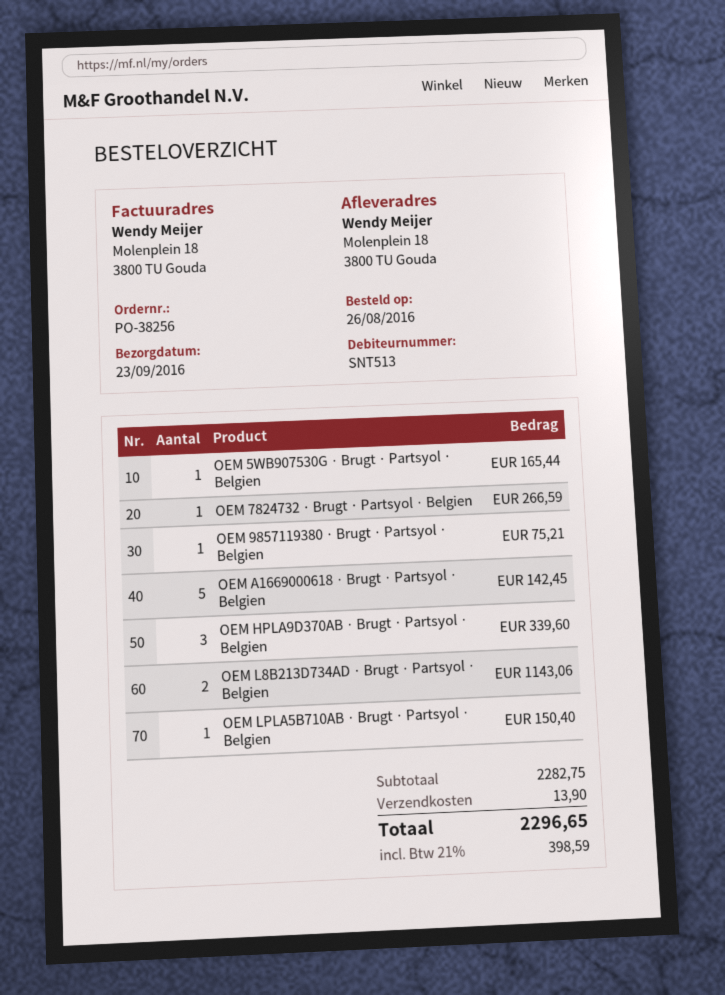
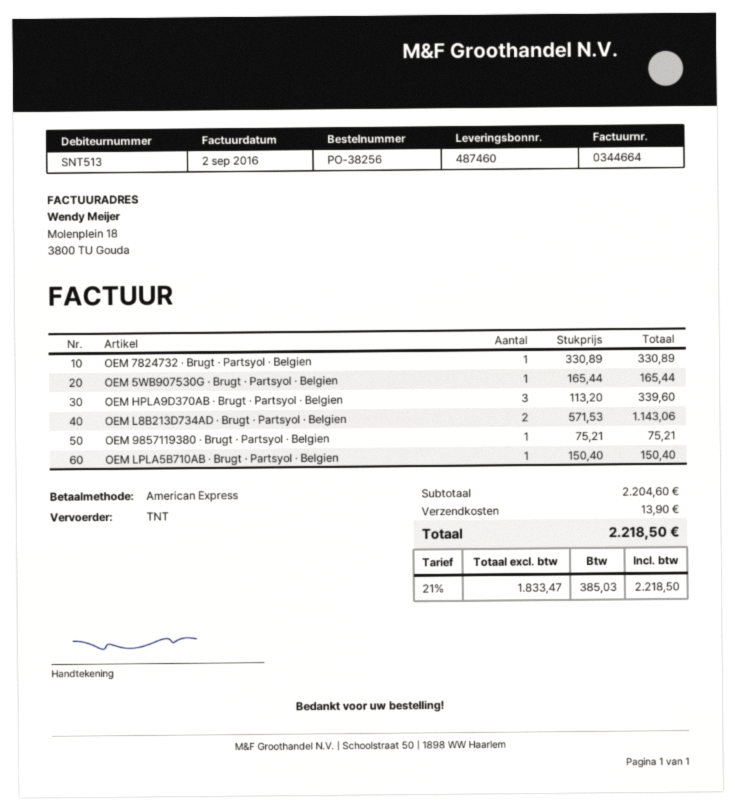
OEM 7824732 · Brugt · Partsyol · Belgien: 1 for 266.59 -> 1 for 330.89
OEM A1669000618 · Brugt · Partsyol · Belgien: 5 for 142.45 -> none
subtotal: 2282.75 -> 2204.60
tax: 21% = 398.59 -> 21% = 385.03
total: 2296.65 -> 2218.50

